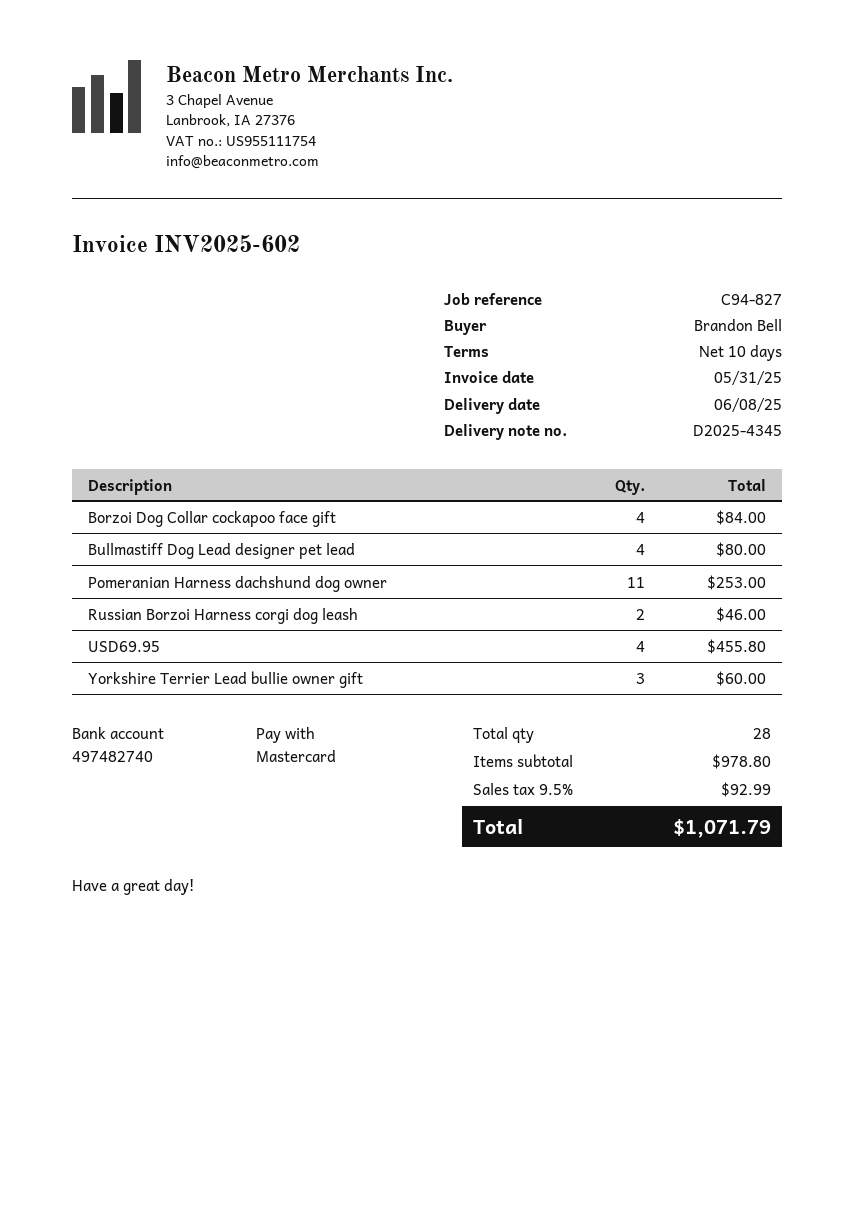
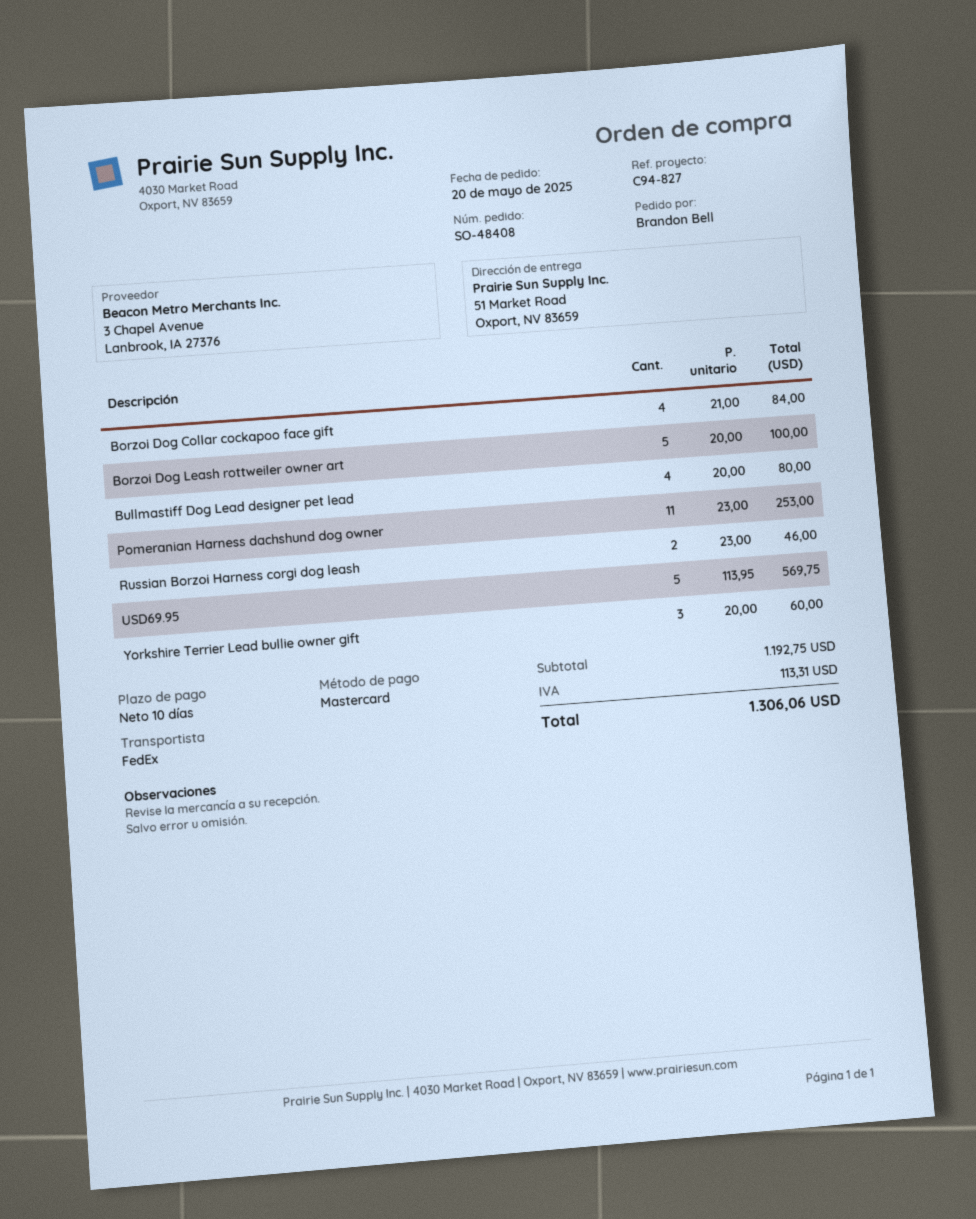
USD69.95: 4 for 455.80 -> 5 for 569.75
Borzoi Dog Leash rottweiler owner art: none -> 5 for 100.00
subtotal: 978.80 -> 1192.75
tax: 92.99 -> 113.31
total: 1071.79 -> 1306.06

